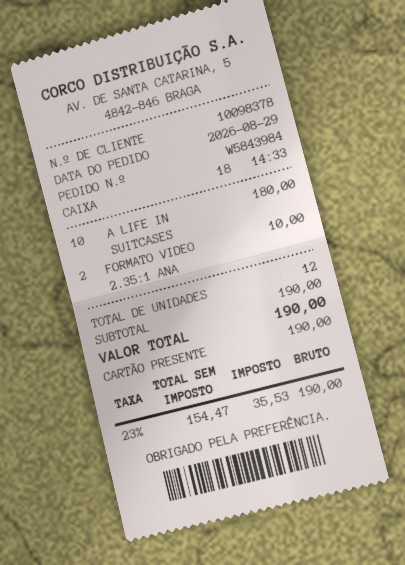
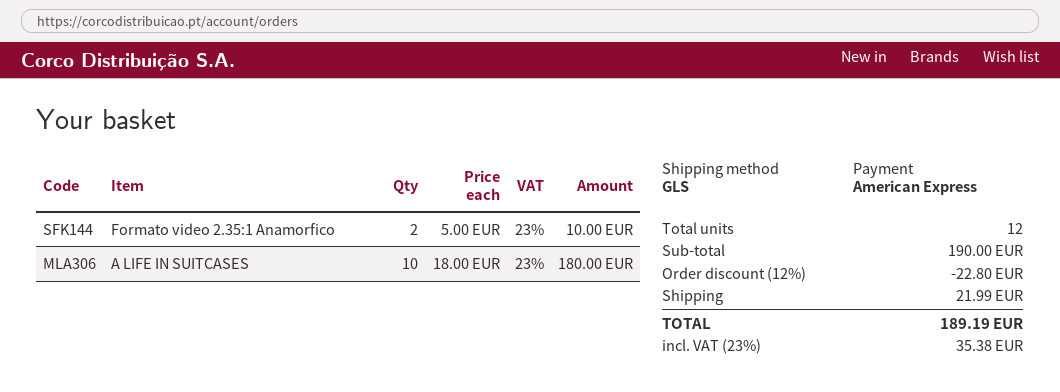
payment method: gift card -> American Express
discount: none -> 12% = 22.80
shipping: none -> 21.99
tax: 23% = 35.53 -> 23% = 35.38
total: 190.00 -> 189.19

